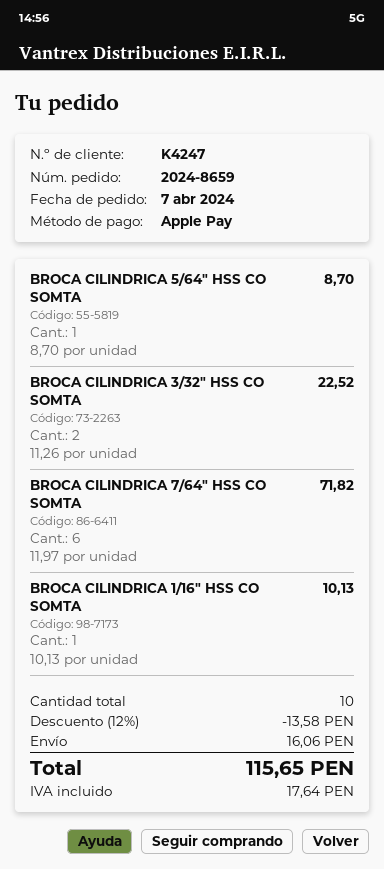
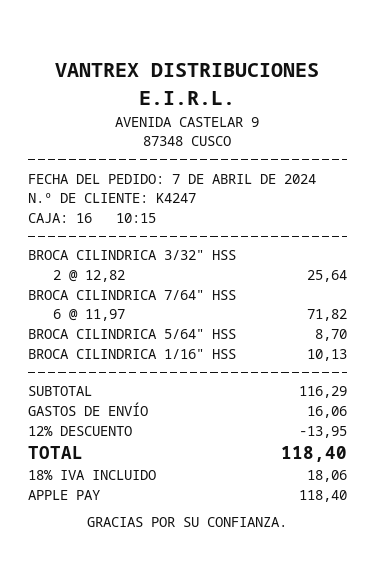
BROCA CILINDRICA 3/32" HSS CO SOMTA: 2 x 11.26 = 22.52 -> 2 x 12.82 = 25.64
discount: 12% = 13.58 -> 12% = 13.95
tax: 17.64 -> 18.06
total: 115.65 -> 118.40

